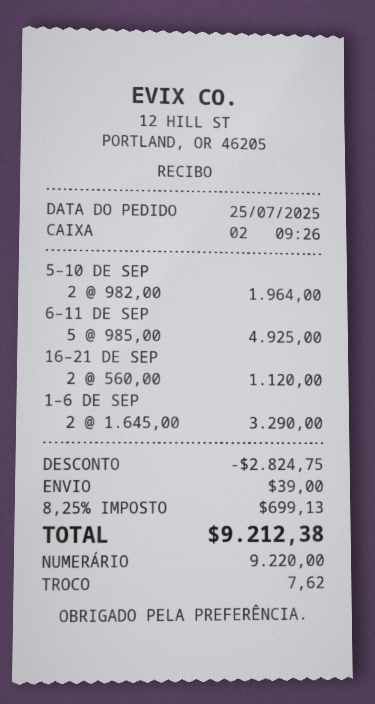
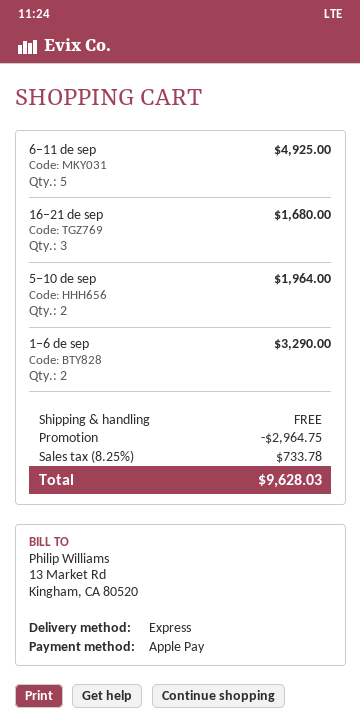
payment method: cash -> Apple Pay
16–21 DE SEP: 2 for 1120.00 -> 3 for 1680.00
discount: 2824.75 -> 2964.75
shipping: 39.00 -> 0.00
tax: 8.25% = 699.13 -> 8.25% = 733.78
total: 9212.38 -> 9628.03

